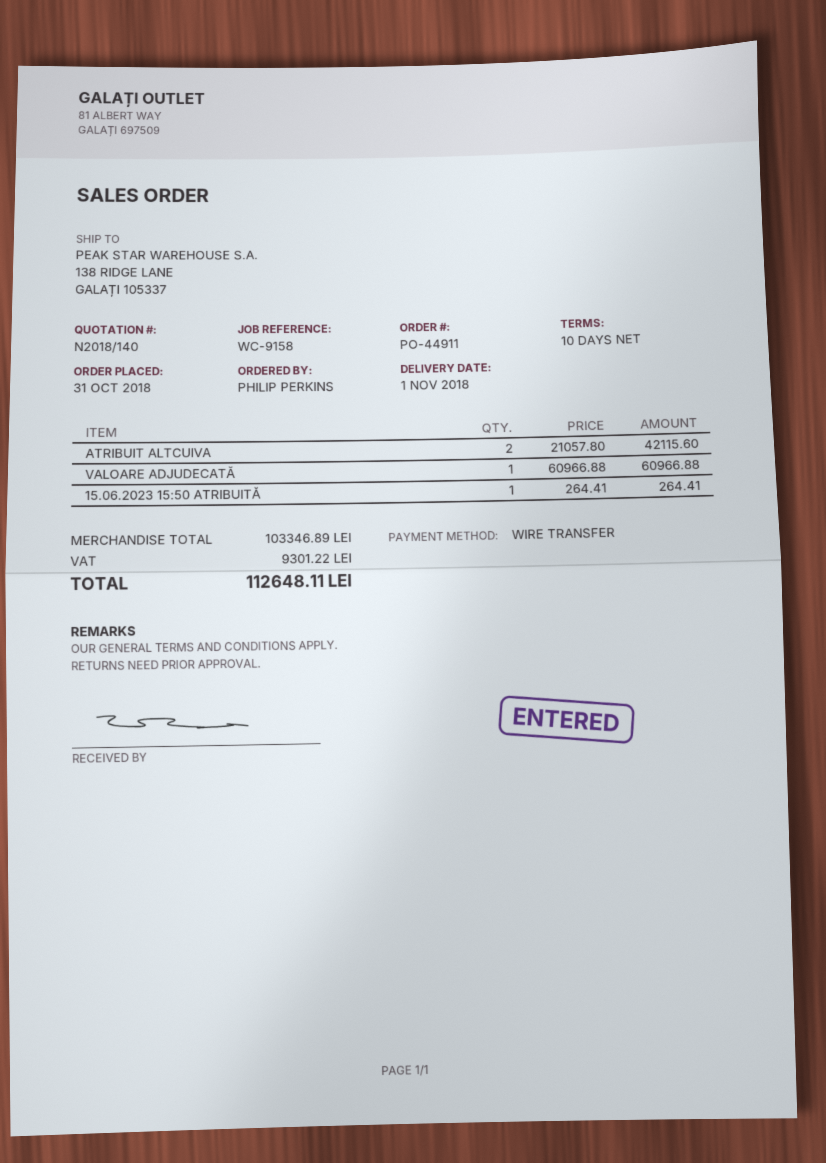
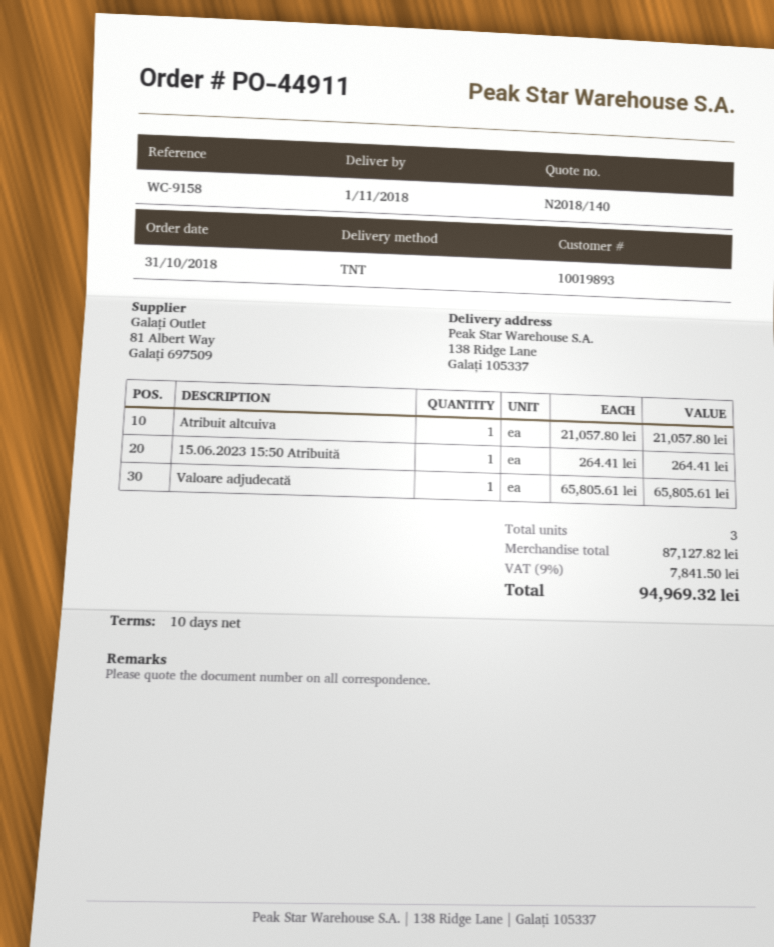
ATRIBUIT ALTCUIVA: 2 x 21057.80 = 42115.60 -> 1 x 21057.80 = 21057.80
VALOARE ADJUDECATĂ: 1 x 60966.88 = 60966.88 -> 1 x 65805.61 = 65805.61
subtotal: 103346.89 -> 87127.82
tax: 9301.22 -> 7841.50
total: 112648.11 -> 94969.32

